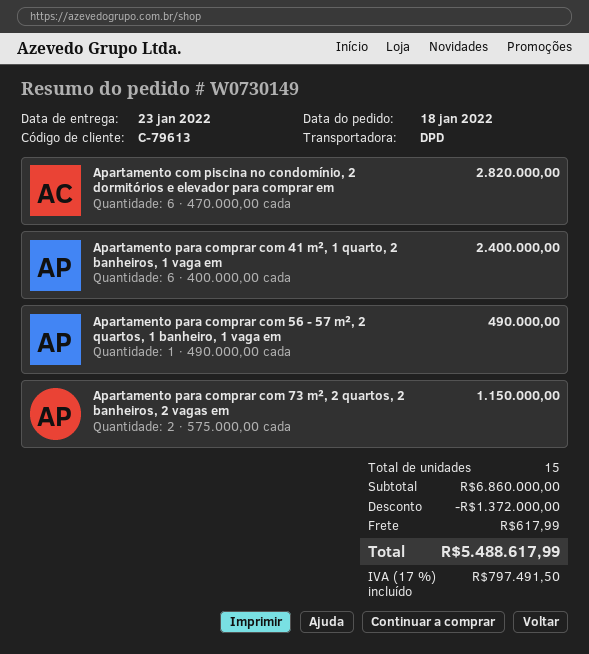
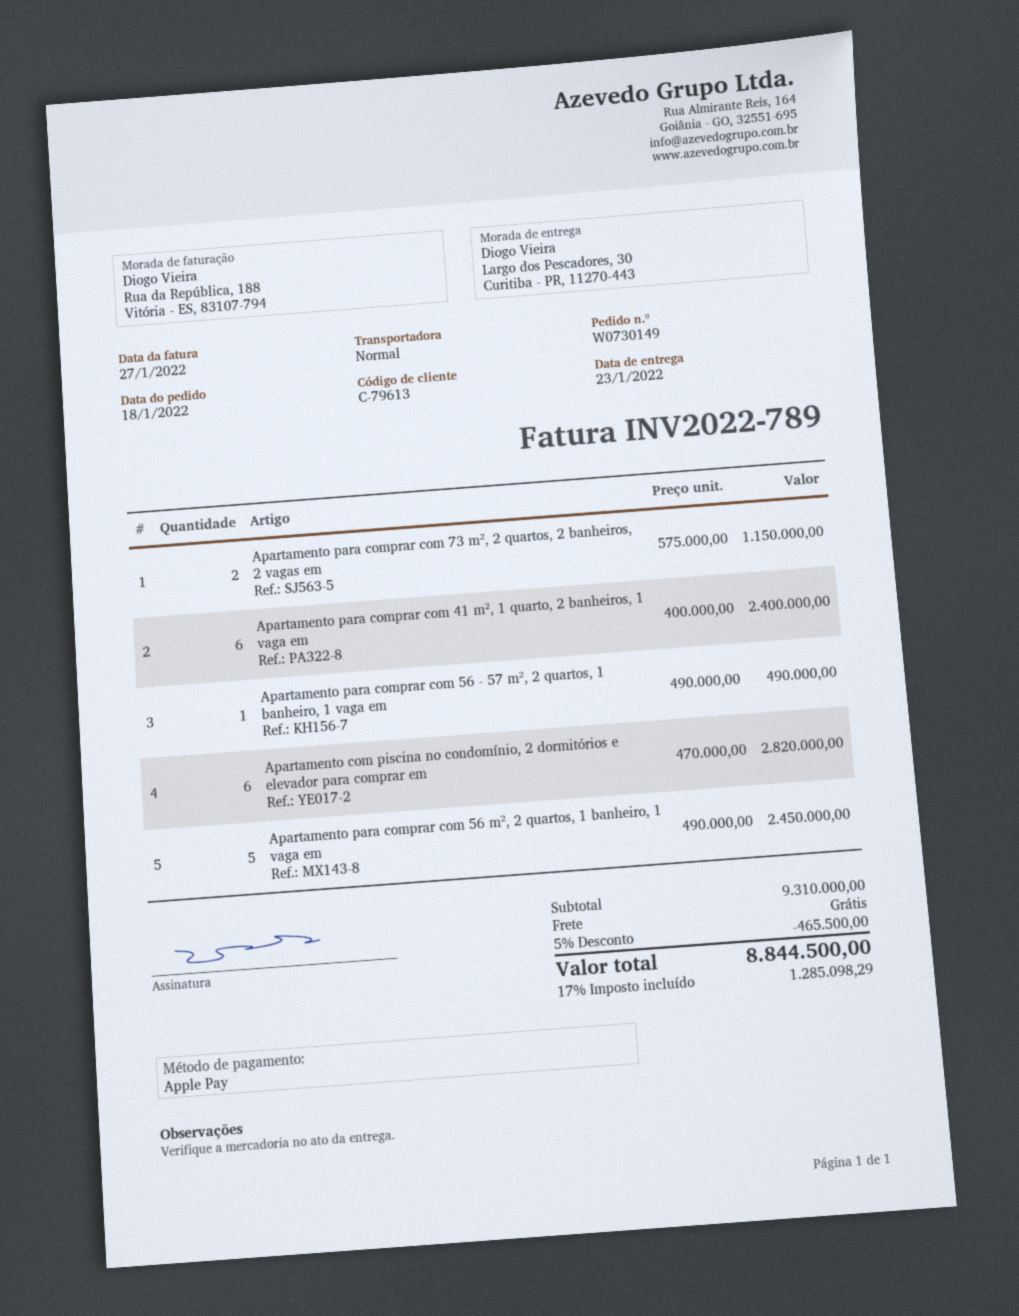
shipping method: DPD -> standard
Apartamento para comprar com 56 m², 2 quartos, 1 banheiro, 1 vaga em: none -> 5 x 490000.00 = 2450000.00
subtotal: 6860000.00 -> 9310000.00
discount: 1372000.00 -> 465500.00
shipping: 617.99 -> 0.00
tax: 17% = 797491.50 -> 17% = 1285098.29
total: 5488617.99 -> 8844500.00

